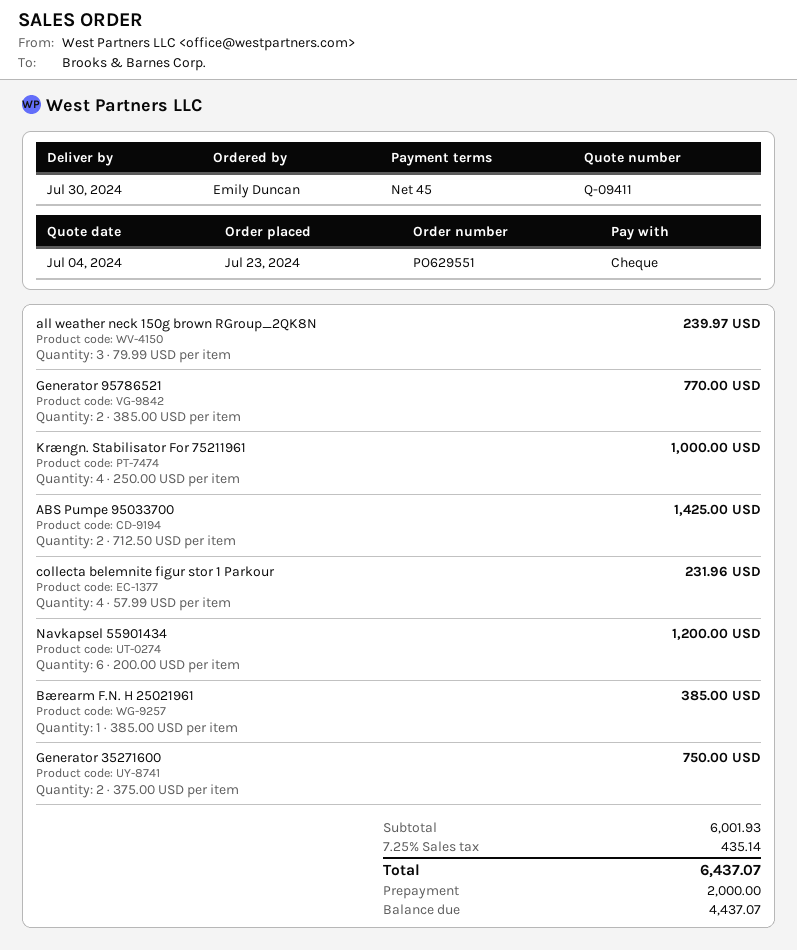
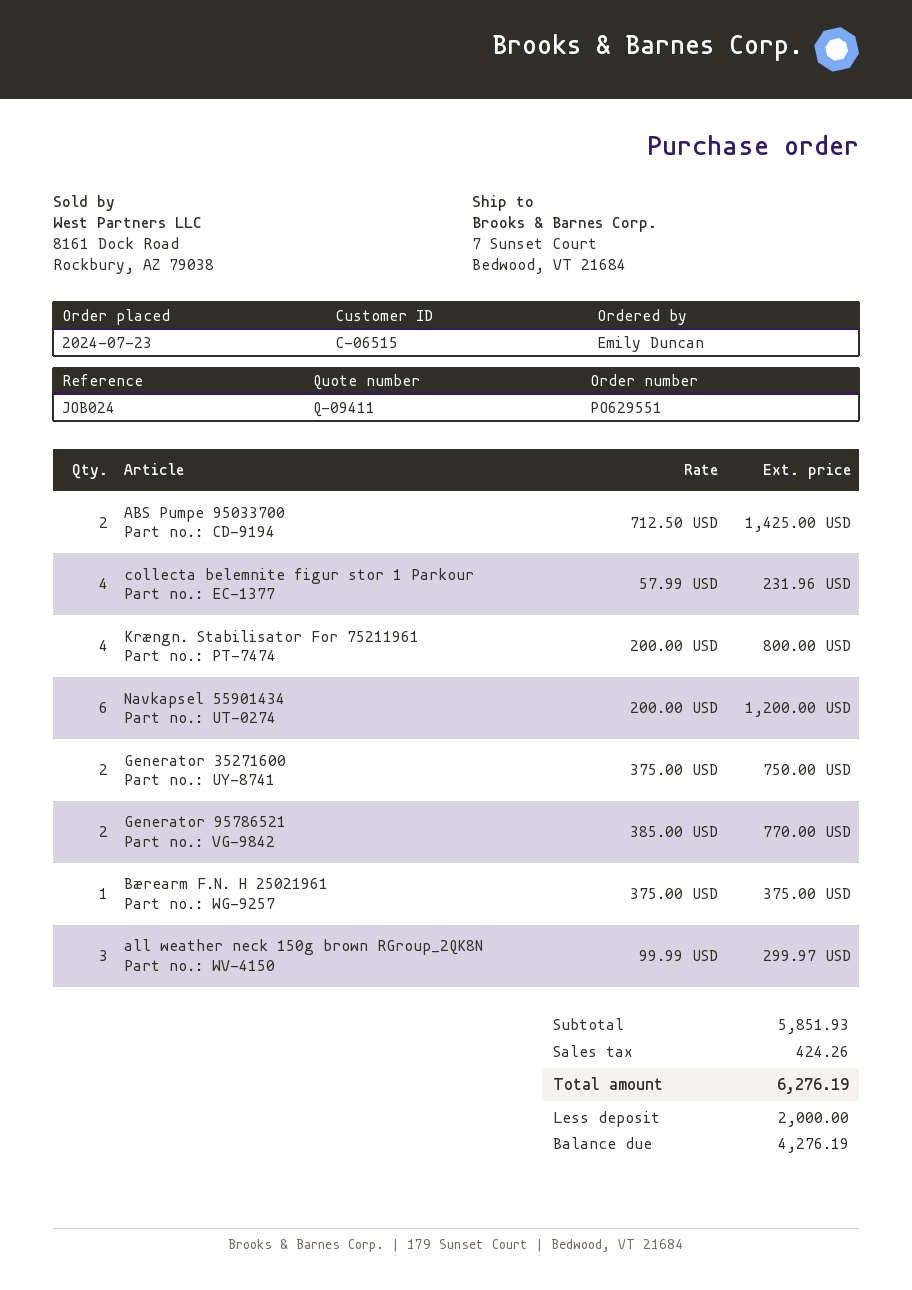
all weather neck 150g brown RGroup_2QK8N: 3 x 79.99 = 239.97 -> 3 x 99.99 = 299.97
Krængn. Stabilisator For 75211961: 4 x 250.00 = 1000.00 -> 4 x 200.00 = 800.00
Bærearm F.N. H 25021961: 1 x 385.00 = 385.00 -> 1 x 375.00 = 375.00
subtotal: 6001.93 -> 5851.93
tax: 435.14 -> 424.26
total: 6437.07 -> 6276.19
balance: 4437.07 -> 4276.19

